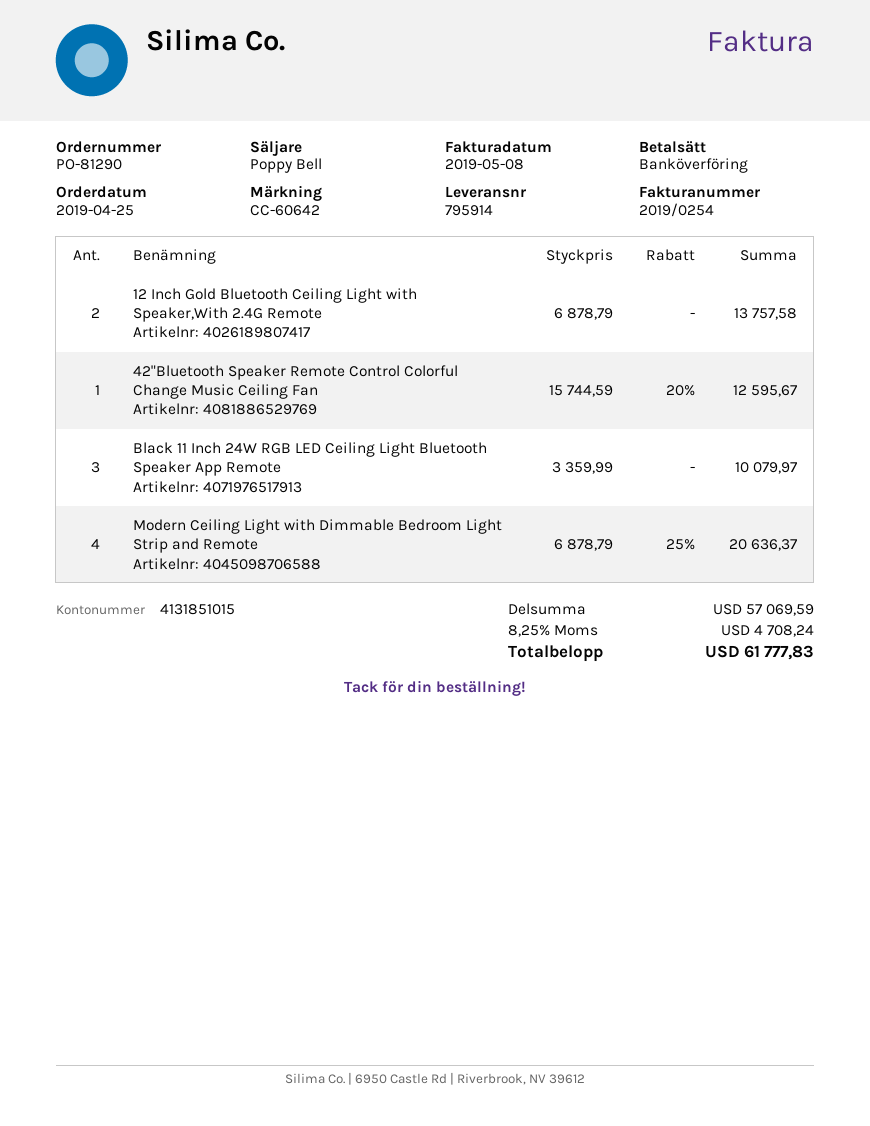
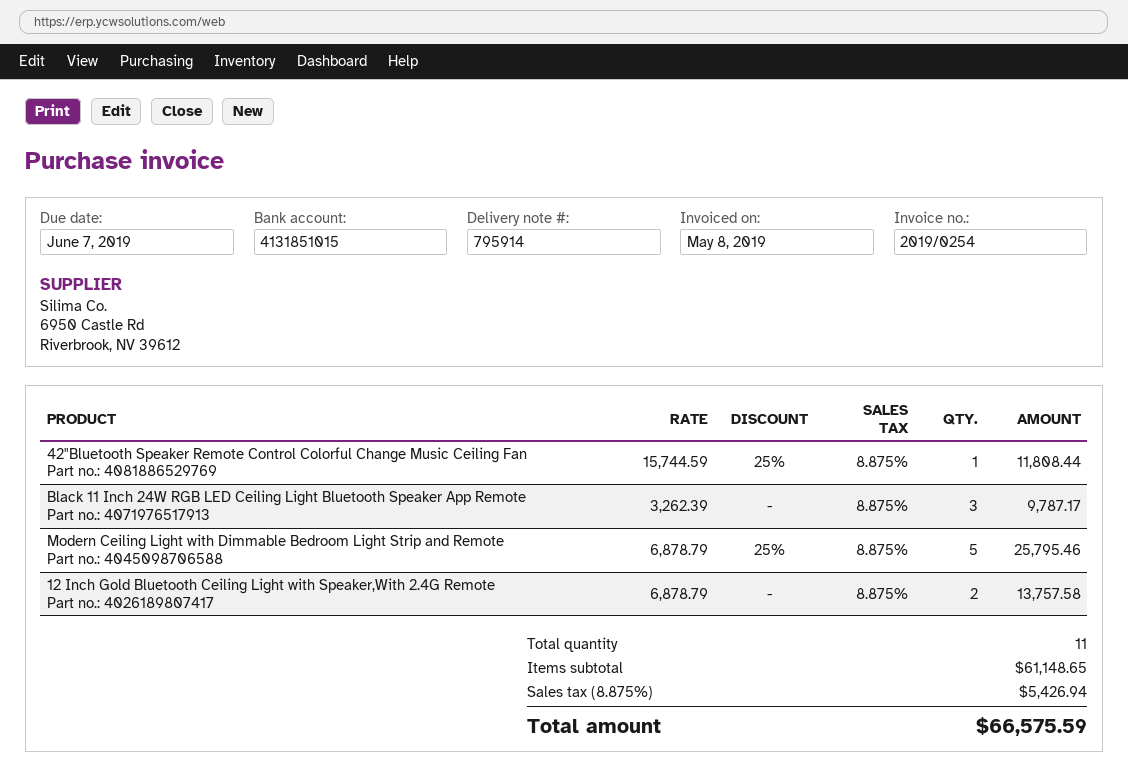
42"Bluetooth Speaker Remote Control Colorful Change Music Ceiling Fan: 1 x 15744.59 - 20% = 12595.67 -> 1 x 15744.59 - 25% = 11808.44
Black 11 Inch 24W RGB LED Ceiling Light Bluetooth Speaker App Remote: 3 x 3359.99 = 10079.97 -> 3 x 3262.39 = 9787.17
Modern Ceiling Light with Dimmable Bedroom Light Strip and Remote: 4 x 6878.79 - 25% = 20636.37 -> 5 x 6878.79 - 25% = 25795.46
subtotal: 57069.59 -> 61148.65
tax: 8.25% = 4708.24 -> 8.875% = 5426.94
total: 61777.83 -> 66575.59

